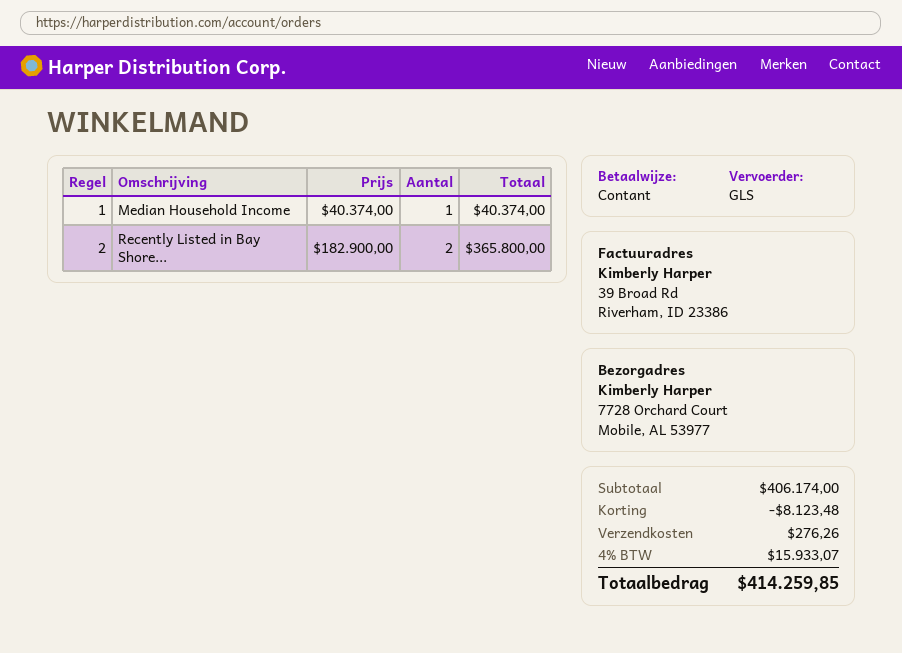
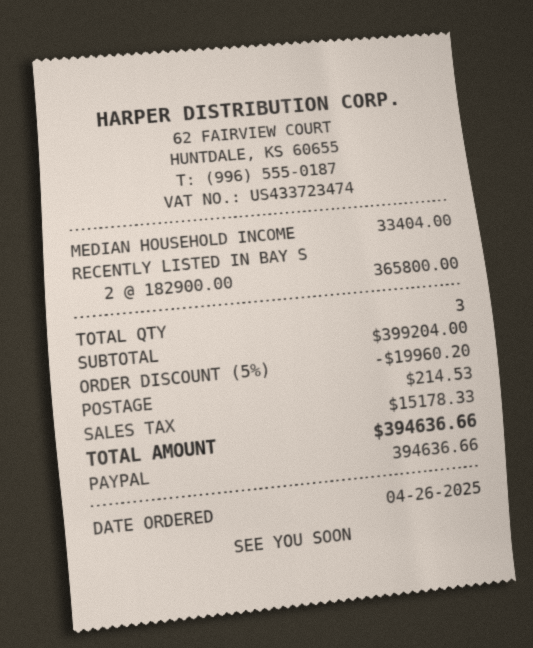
payment method: cash -> PayPal
Median Household Income: 1 x 40374.00 = 40374.00 -> 1 x 33404.00 = 33404.00
subtotal: 406174.00 -> 399204.00
discount: 8123.48 -> 19960.20
shipping: 276.26 -> 214.53
tax: 15933.07 -> 15178.33
total: 414259.85 -> 394636.66

